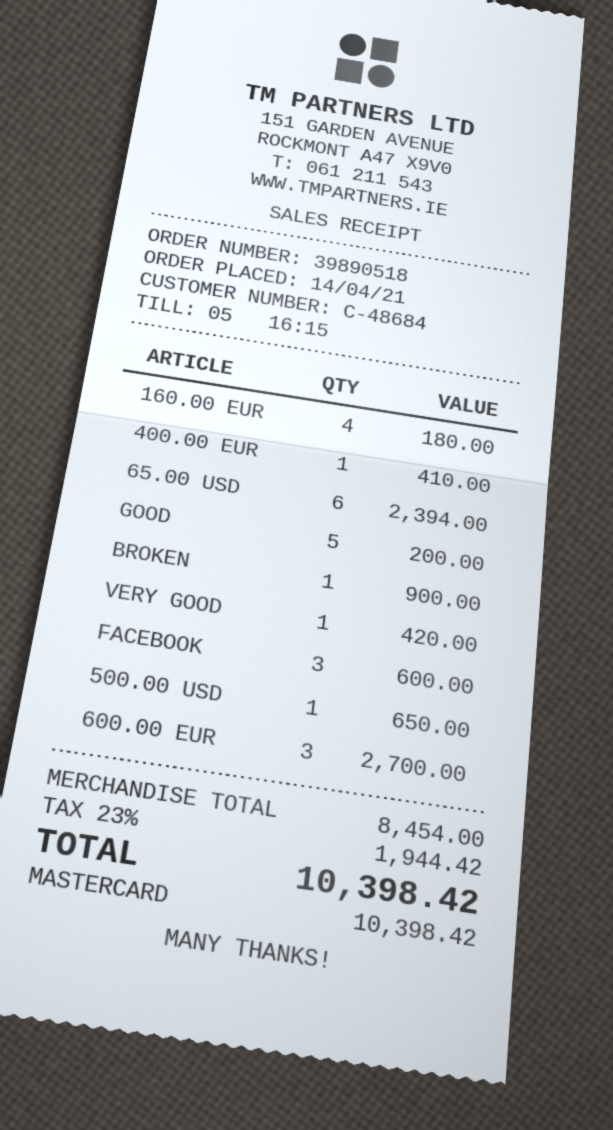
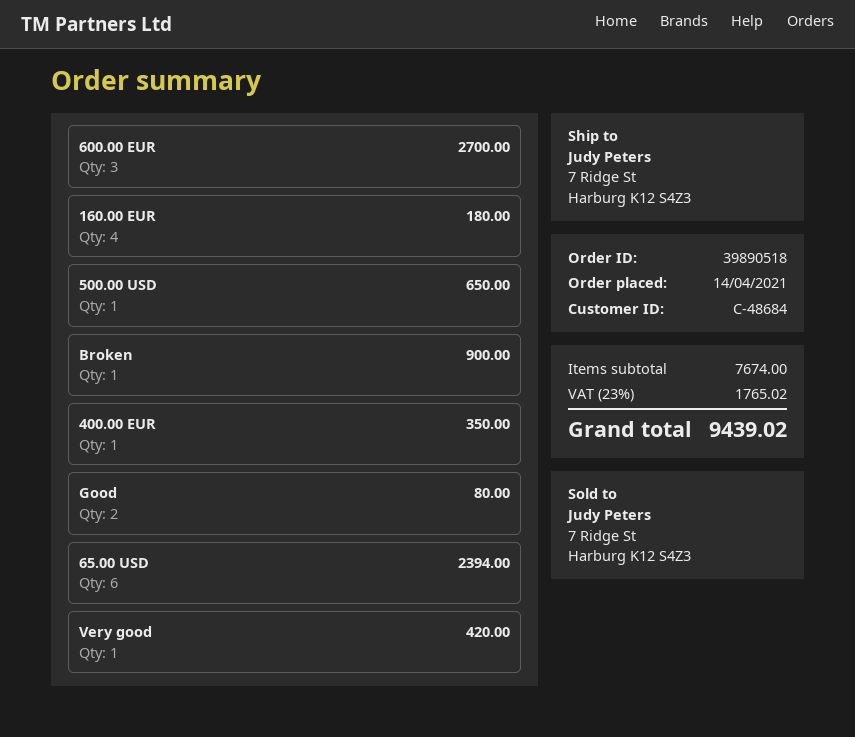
400.00 EUR: 1 for 410.00 -> 1 for 350.00
GOOD: 5 for 200.00 -> 2 for 80.00
FACEBOOK: 3 for 600.00 -> none
subtotal: 8454.00 -> 7674.00
tax: 23% = 1944.42 -> 23% = 1765.02
total: 10398.42 -> 9439.02

